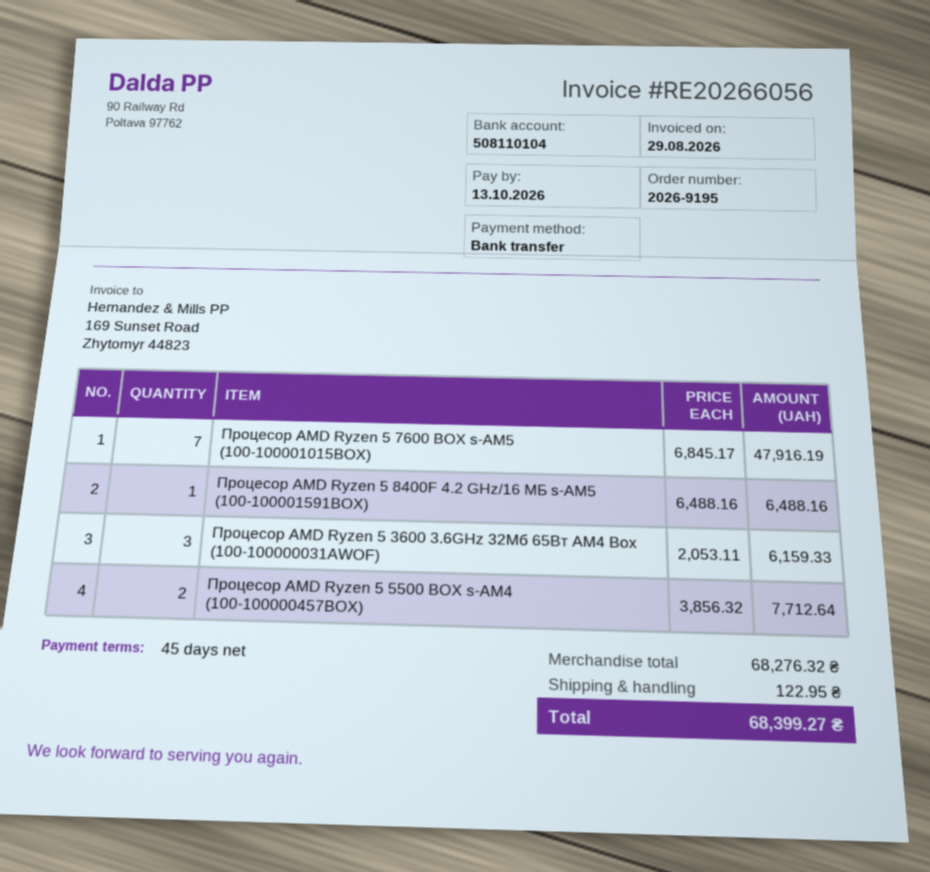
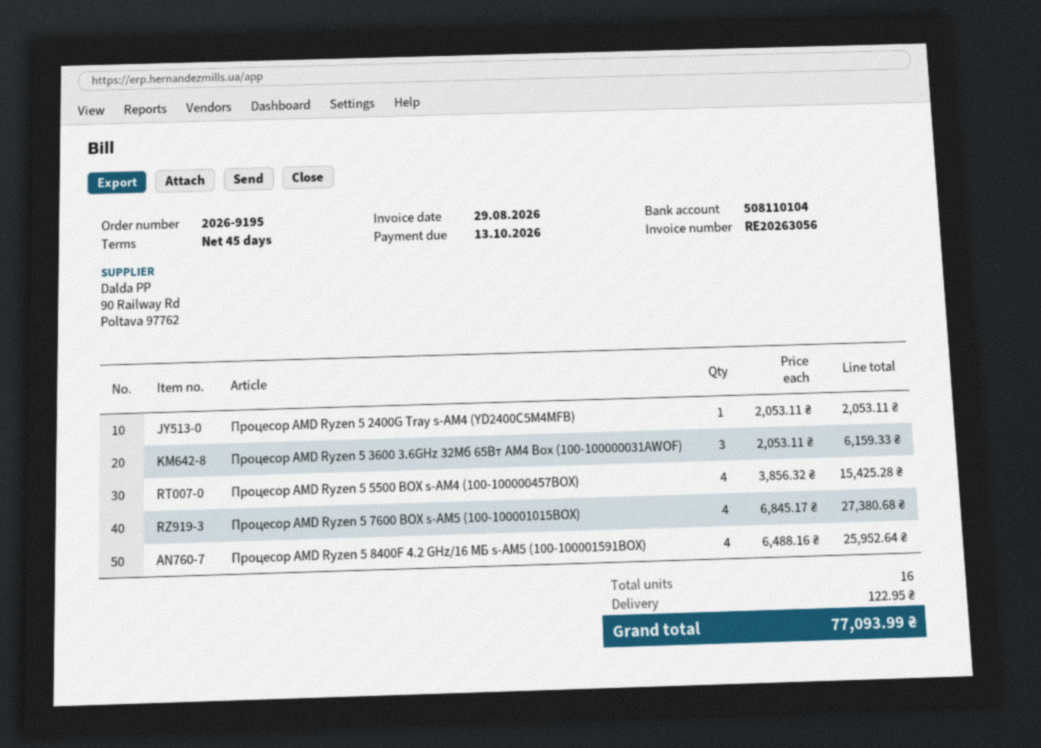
invoice number: RE20266056 -> RE20263056
Процесор AMD Ryzen 5 7600 BOX s-AM5 (100-100001015BOX): 7 x 6845.17 = 47916.19 -> 4 x 6845.17 = 27380.68
Процесор AMD Ryzen 5 8400F 4.2 GHz/16 МБ s-AM5 (100-100001591BOX): 1 x 6488.16 = 6488.16 -> 4 x 6488.16 = 25952.64
Процесор AMD Ryzen 5 5500 BOX s-AM4 (100-100000457BOX): 2 x 3856.32 = 7712.64 -> 4 x 3856.32 = 15425.28
Процесор AMD Ryzen 5 2400G Tray s-AM4 (YD2400C5M4MFB): none -> 1 x 2053.11 = 2053.11
total: 68399.27 -> 77093.99

